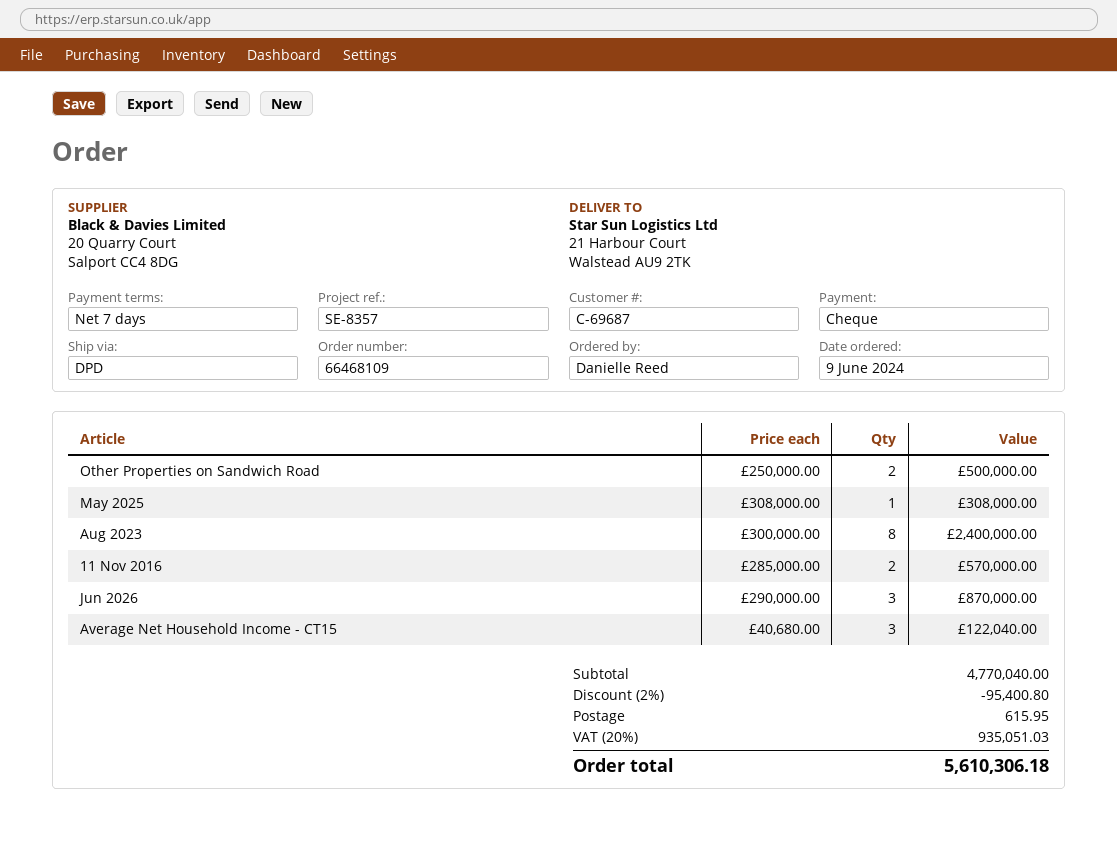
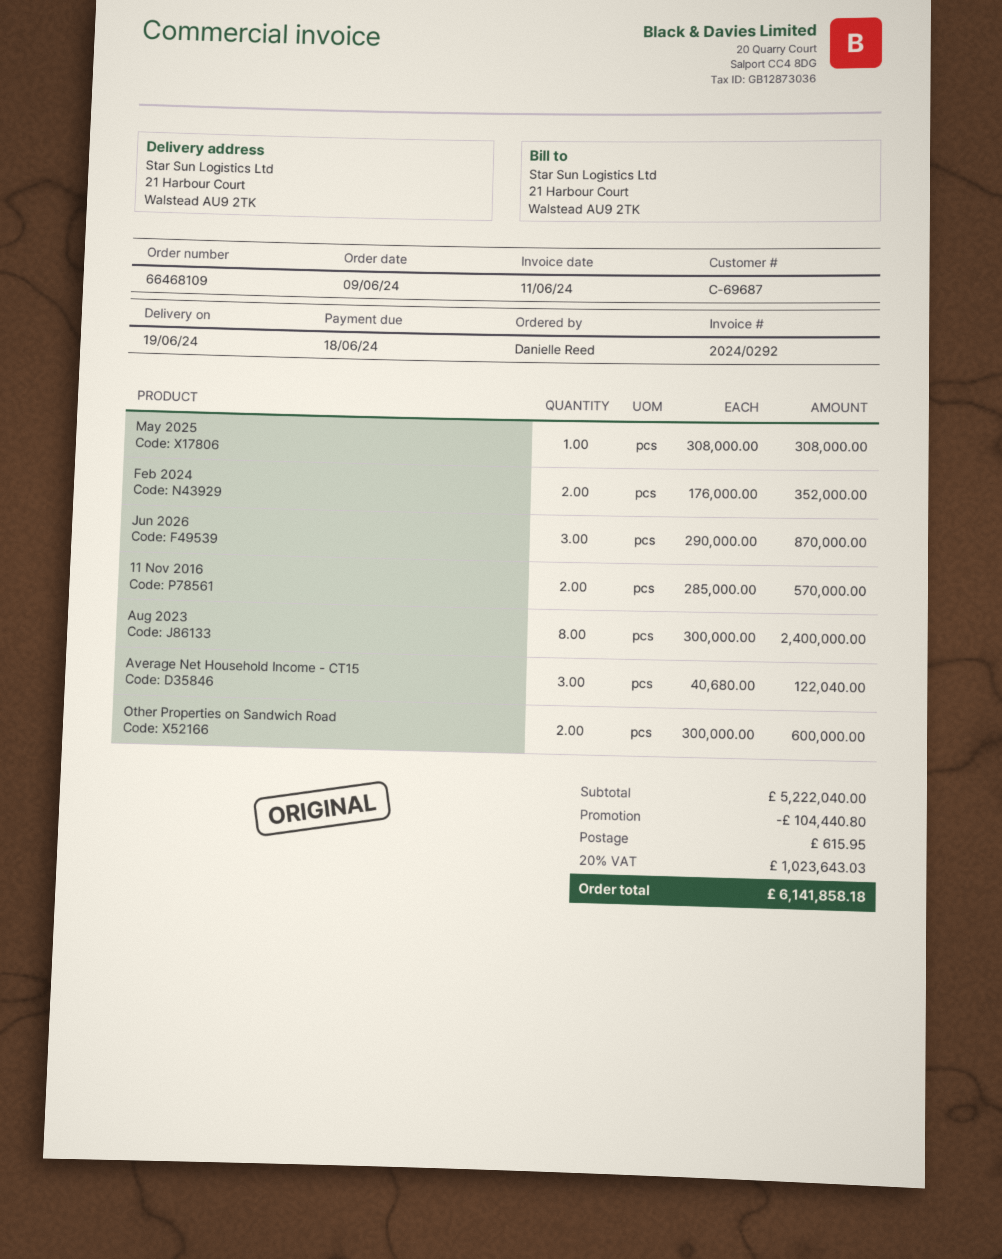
Other Properties on Sandwich Road: 2 x 250000.00 = 500000.00 -> 2 x 300000.00 = 600000.00
Feb 2024: none -> 2 x 176000.00 = 352000.00
subtotal: 4770040.00 -> 5222040.00
discount: 95400.80 -> 104440.80
tax: 20% = 935051.03 -> 20% = 1023643.03
total: 5610306.18 -> 6141858.18

